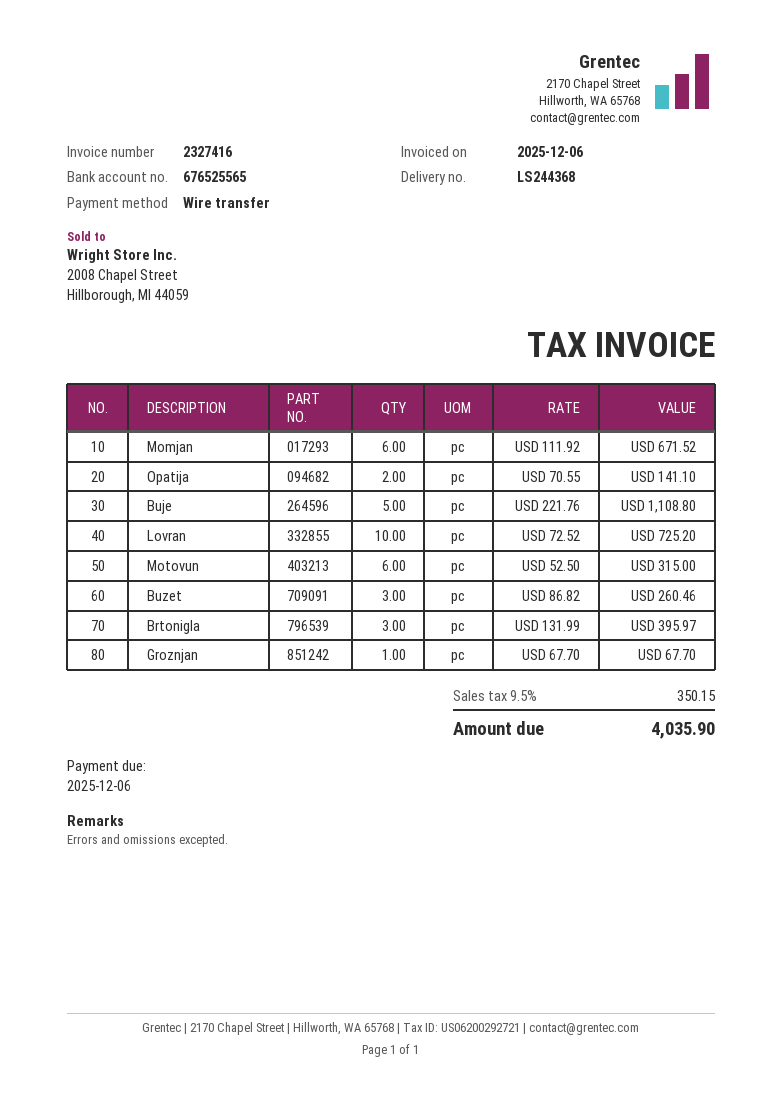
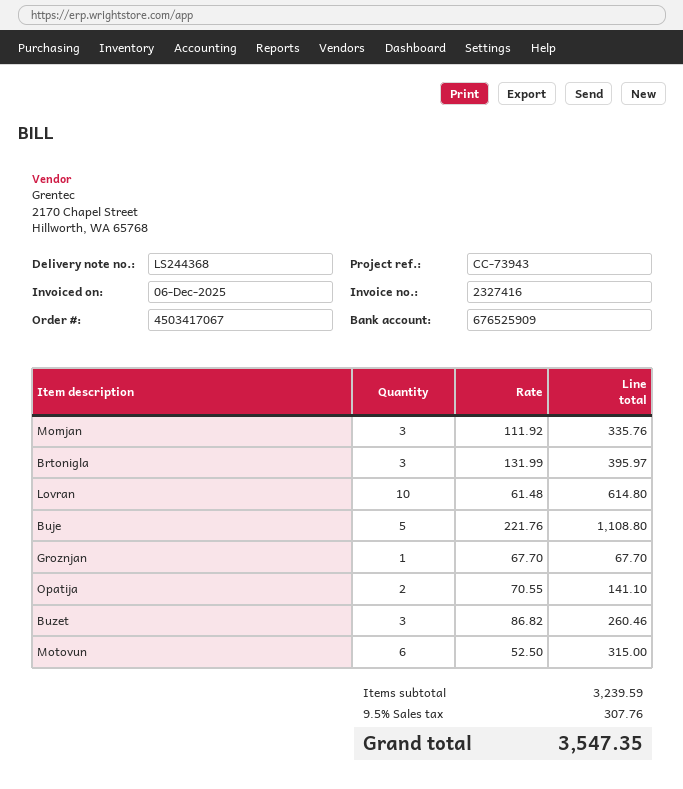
bank account: 676525565 -> 676525909
Momjan: 6 x 111.92 = 671.52 -> 3 x 111.92 = 335.76
Lovran: 10 x 72.52 = 725.20 -> 10 x 61.48 = 614.80
tax: 9.5% = 350.15 -> 9.5% = 307.76
total: 4035.90 -> 3547.35

